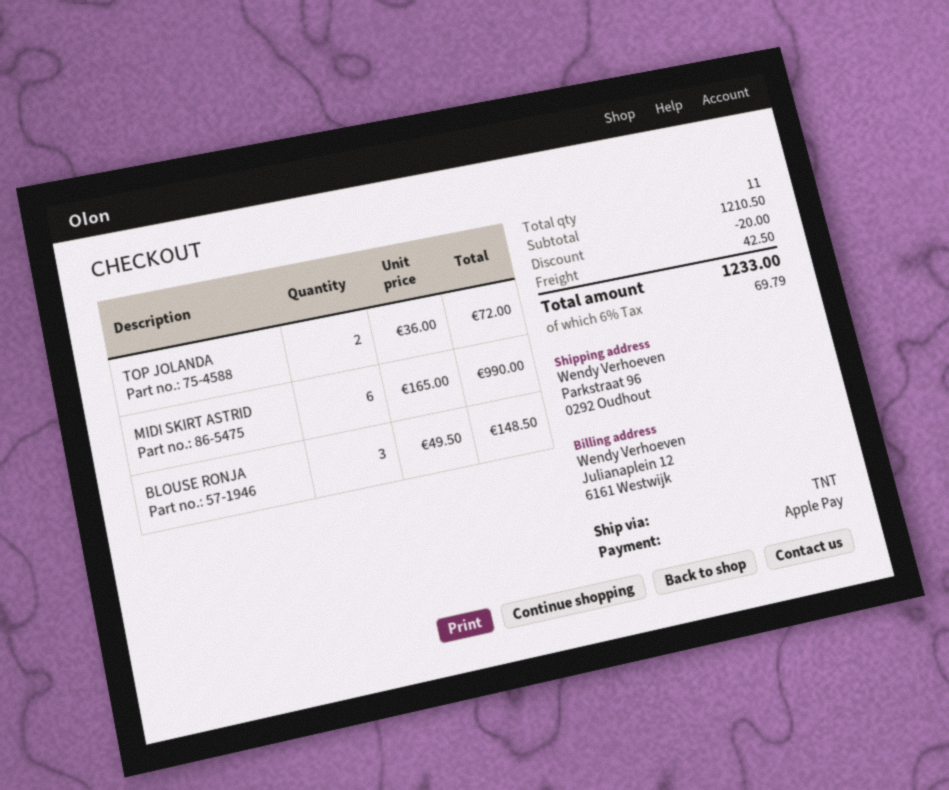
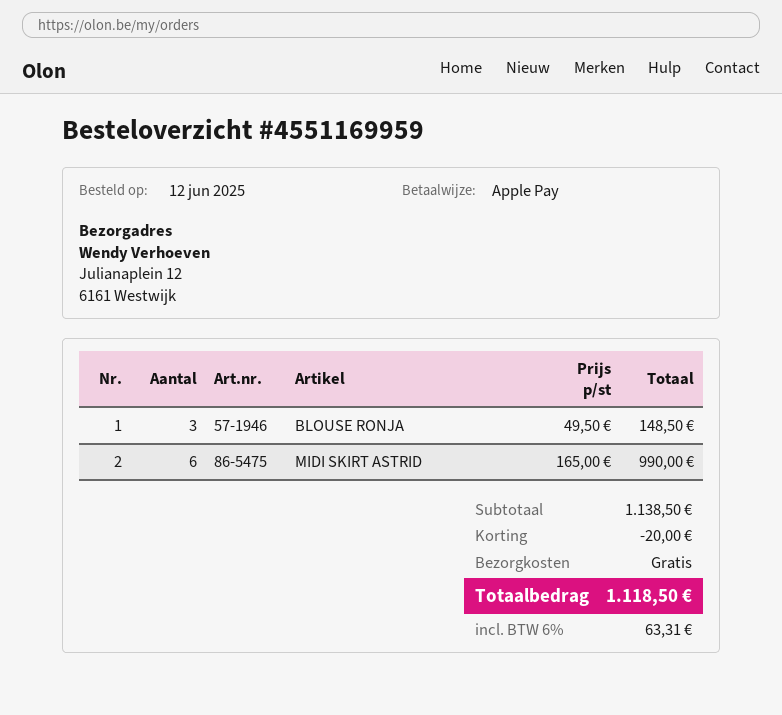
ship to: Parkstraat 96, 0292 Oudhout -> Julianaplein 12, 6161 Westwijk
TOP JOLANDA: 2 x 36.00 = 72.00 -> none
subtotal: 1210.50 -> 1138.50
shipping: 42.50 -> 0.00
tax: 6% = 69.79 -> 6% = 63.31
total: 1233.00 -> 1118.50

